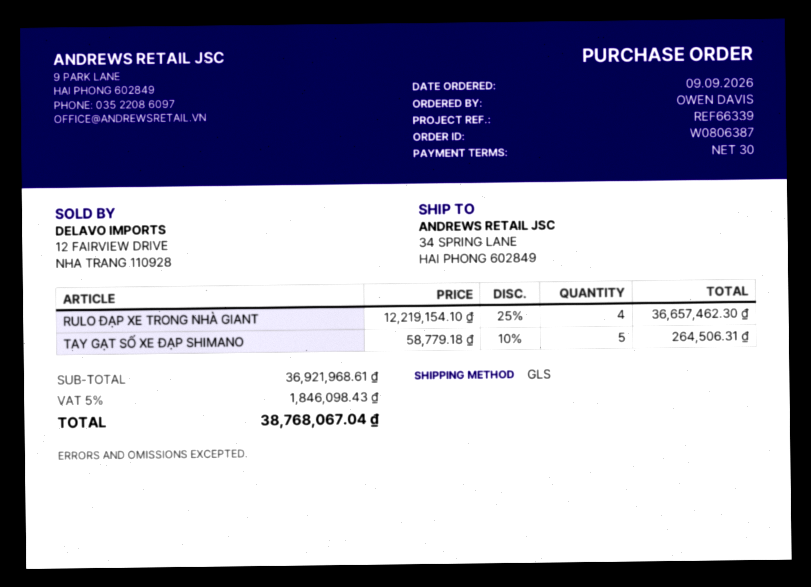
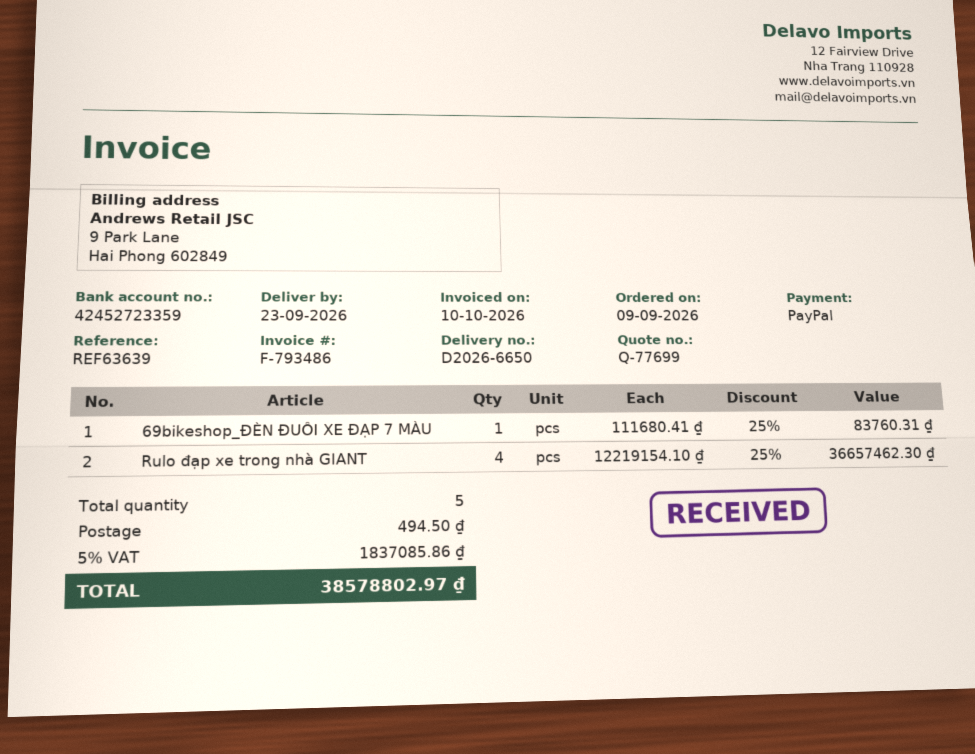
reference: REF66339 -> REF63639
TAY GẠT SỐ XE ĐẠP SHIMANO: 5 x 58779.18 - 10% = 264506.31 -> none
69bikeshop_ĐÈN ĐUÔI XE ĐẠP 7 MÀU: none -> 1 x 111680.41 - 25% = 83760.31
shipping: none -> 494.50
tax: 5% = 1846098.43 -> 5% = 1837085.86
total: 38768067.04 -> 38578802.97

